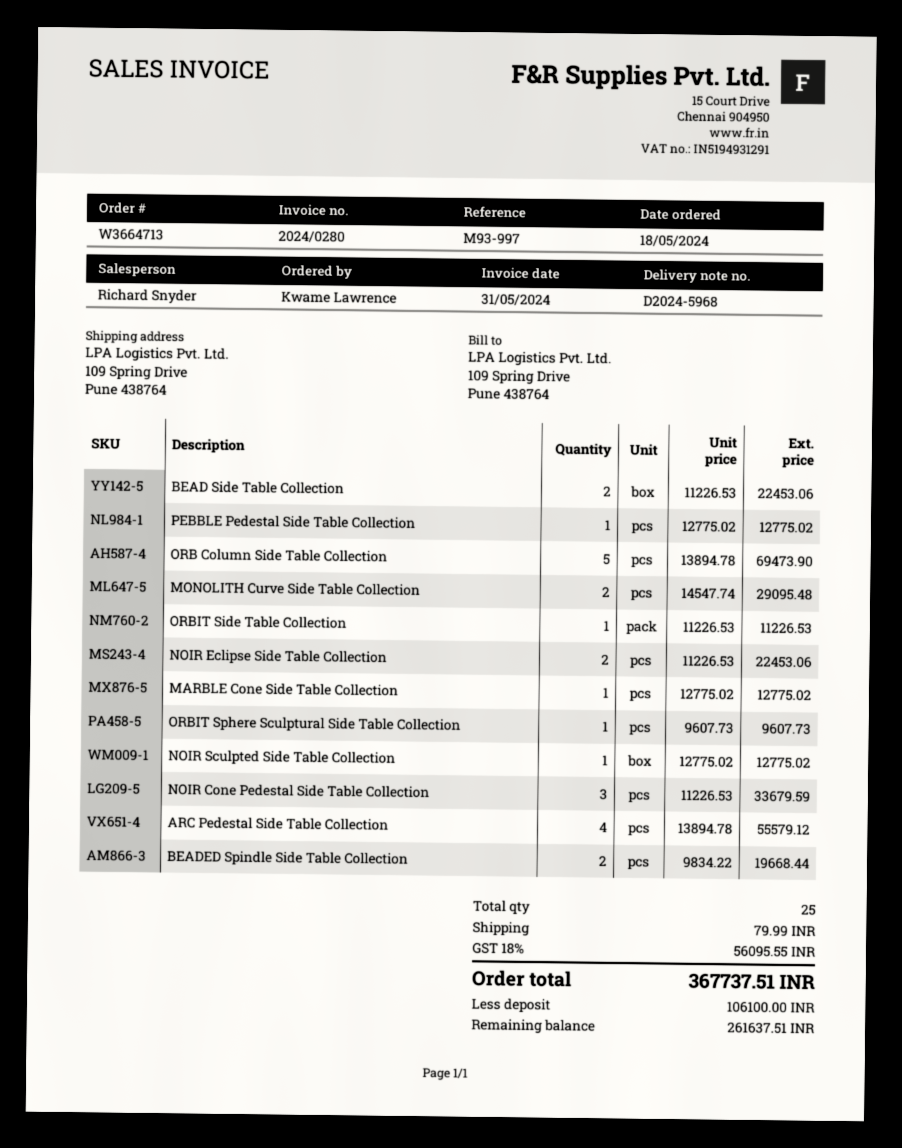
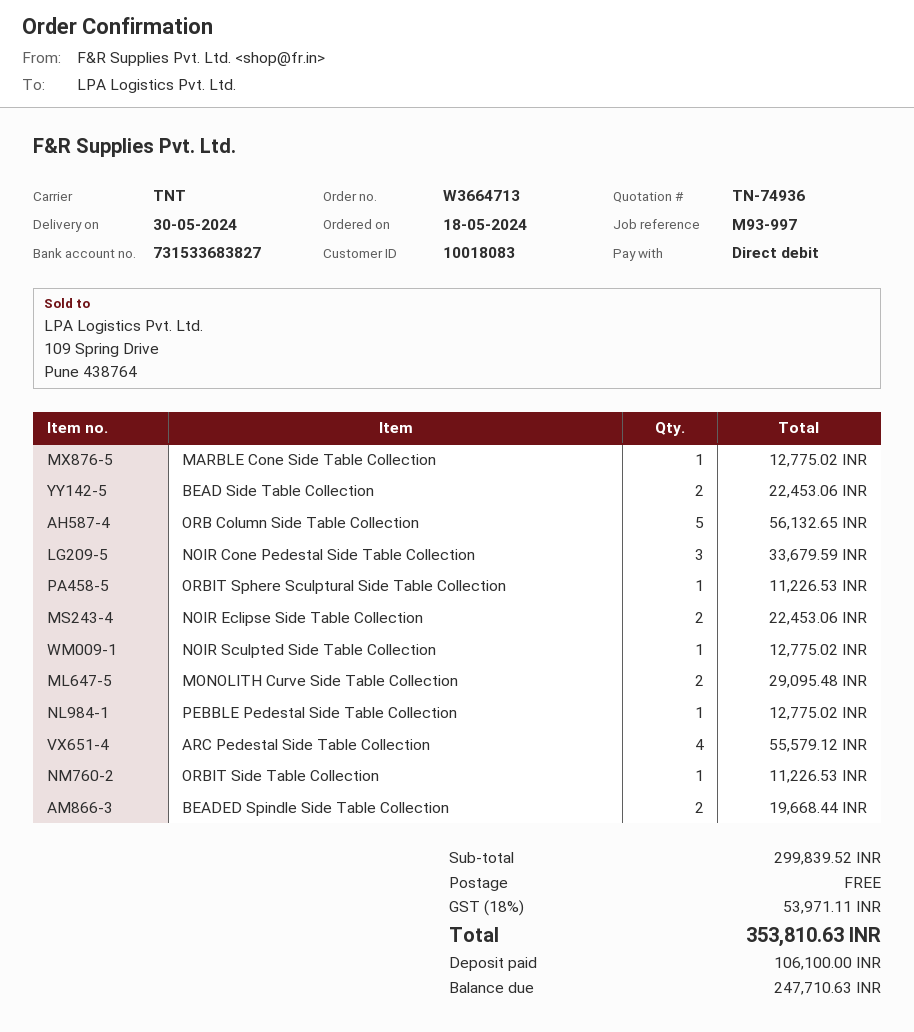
ORB Column Side Table Collection: 5 for 69473.90 -> 5 for 56132.65
ORBIT Sphere Sculptural Side Table Collection: 1 for 9607.73 -> 1 for 11226.53
shipping: 79.99 -> 0.00
tax: 18% = 56095.55 -> 18% = 53971.11
total: 367737.51 -> 353810.63
balance: 261637.51 -> 247710.63

